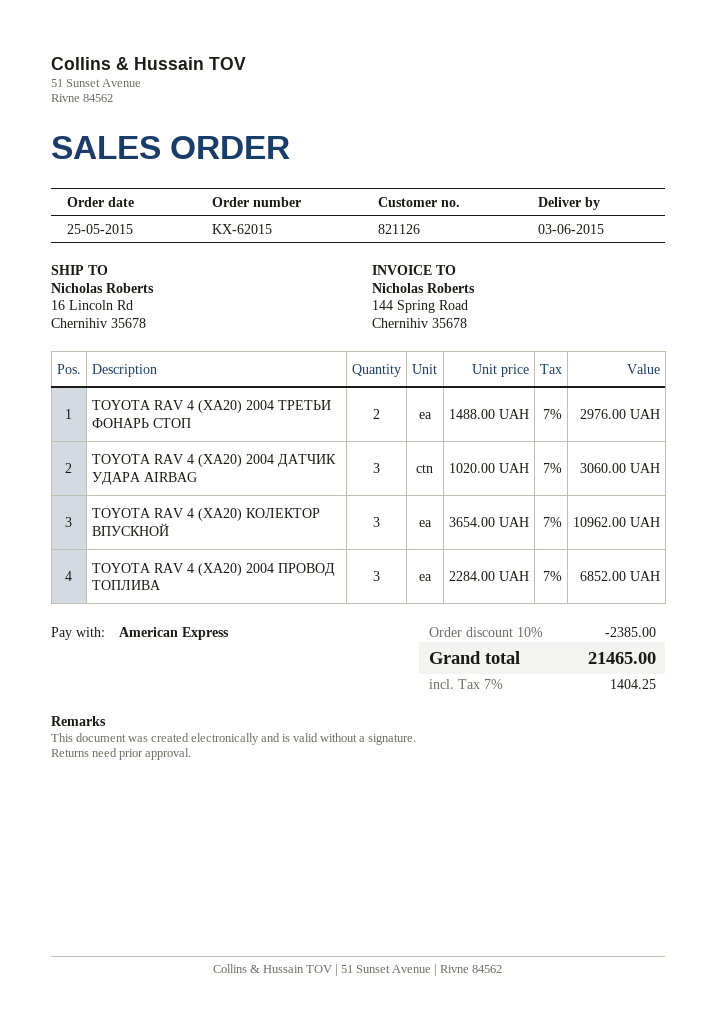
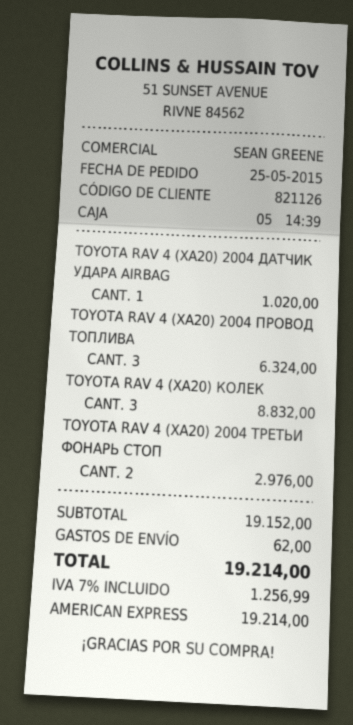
TOYOTA RAV 4 (XA20) 2004 ДАТЧИК УДАРА AIRBAG: 3 for 3060.00 -> 1 for 1020.00
TOYOTA RAV 4 (XA20) КОЛЕКТОР ВПУСКНОЙ: 3 for 10962.00 -> 3 for 8832.00
TOYOTA RAV 4 (XA20) 2004 ПРОВОД ТОПЛИВА: 3 for 6852.00 -> 3 for 6324.00
discount: 10% = 2385.00 -> none
shipping: none -> 62.00
tax: 7% = 1404.25 -> 7% = 1256.99
total: 21465.00 -> 19214.00

